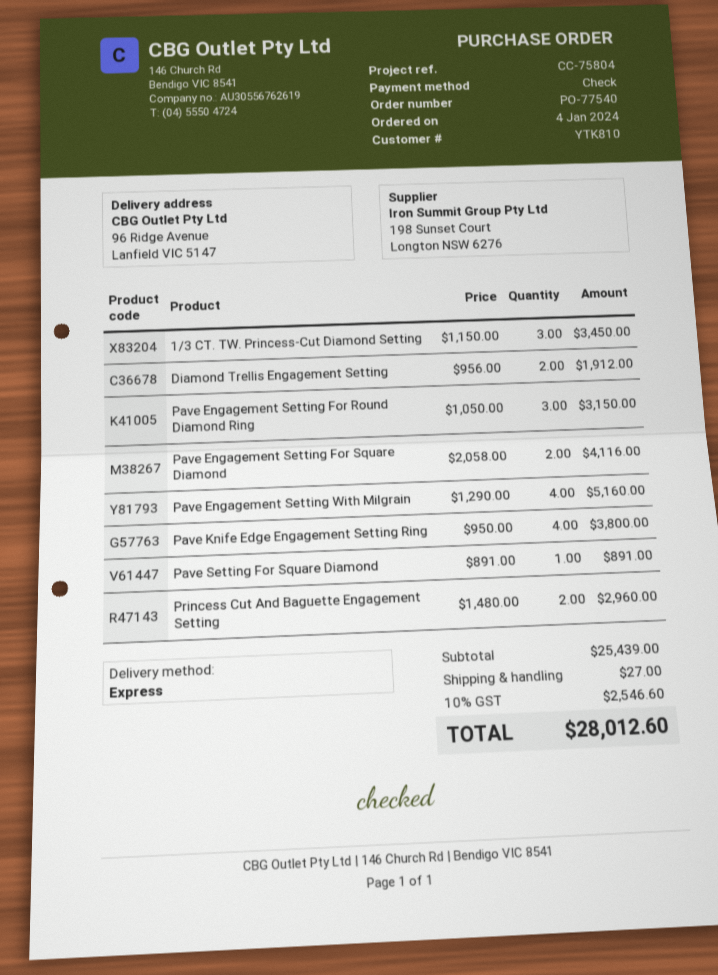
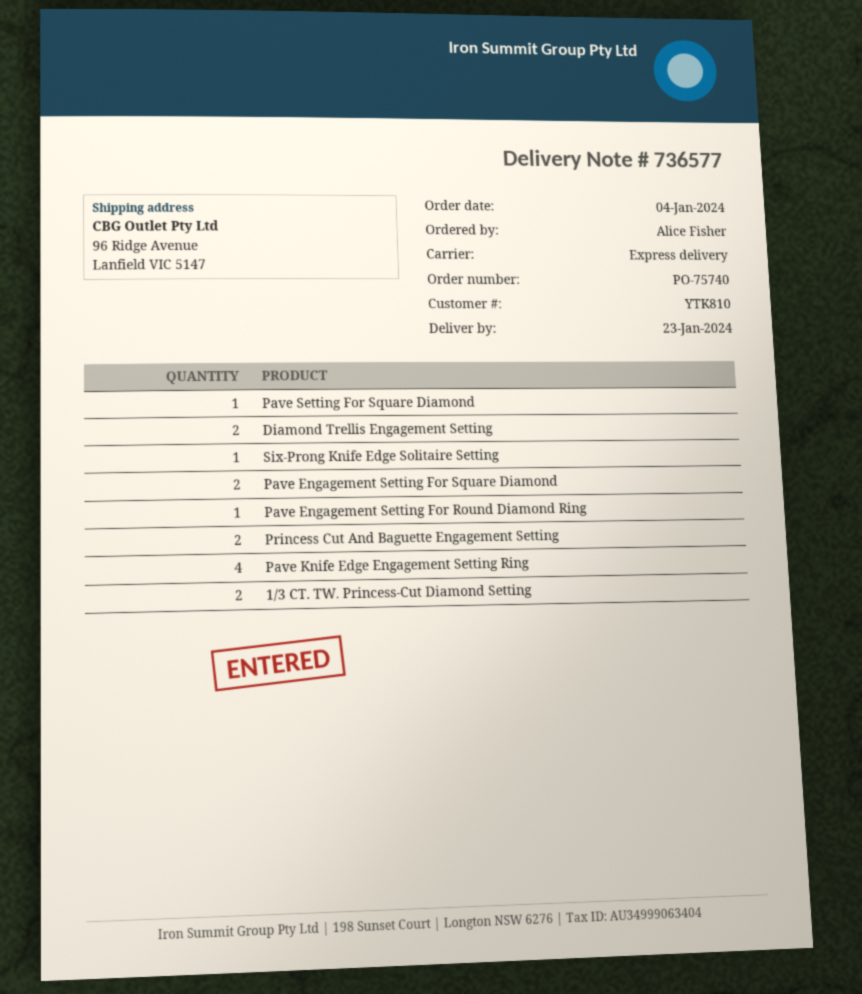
order number: PO-77540 -> PO-75740
1/3 CT. TW. Princess-Cut Diamond Setting: 3 -> 2
Pave Engagement Setting For Round Diamond Ring: 3 -> 1
Pave Engagement Setting With Milgrain: 4 -> none
Six-Prong Knife Edge Solitaire Setting: none -> 1

